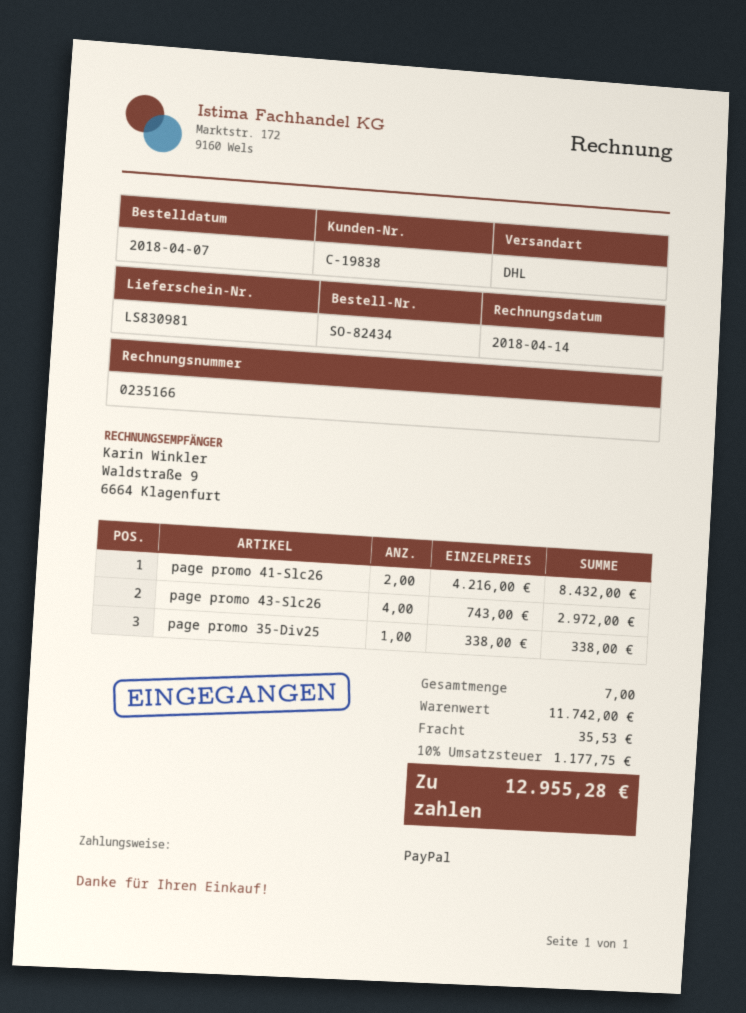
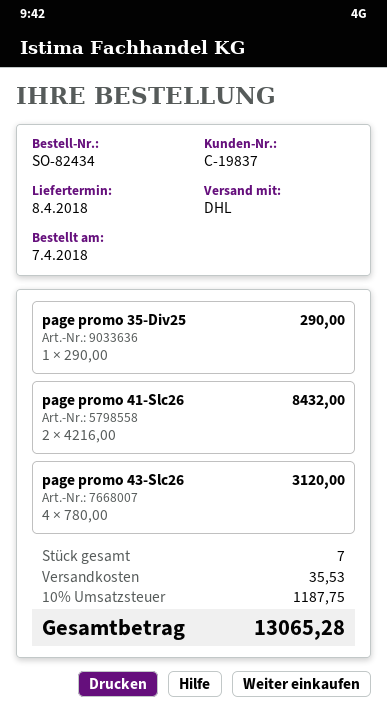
customer number: C-19838 -> C-19837
page promo 43-Slc26: 4 x 743.00 = 2972.00 -> 4 x 780.00 = 3120.00
page promo 35-Div25: 1 x 338.00 = 338.00 -> 1 x 290.00 = 290.00
tax: 10% = 1177.75 -> 10% = 1187.75
total: 12955.28 -> 13065.28

